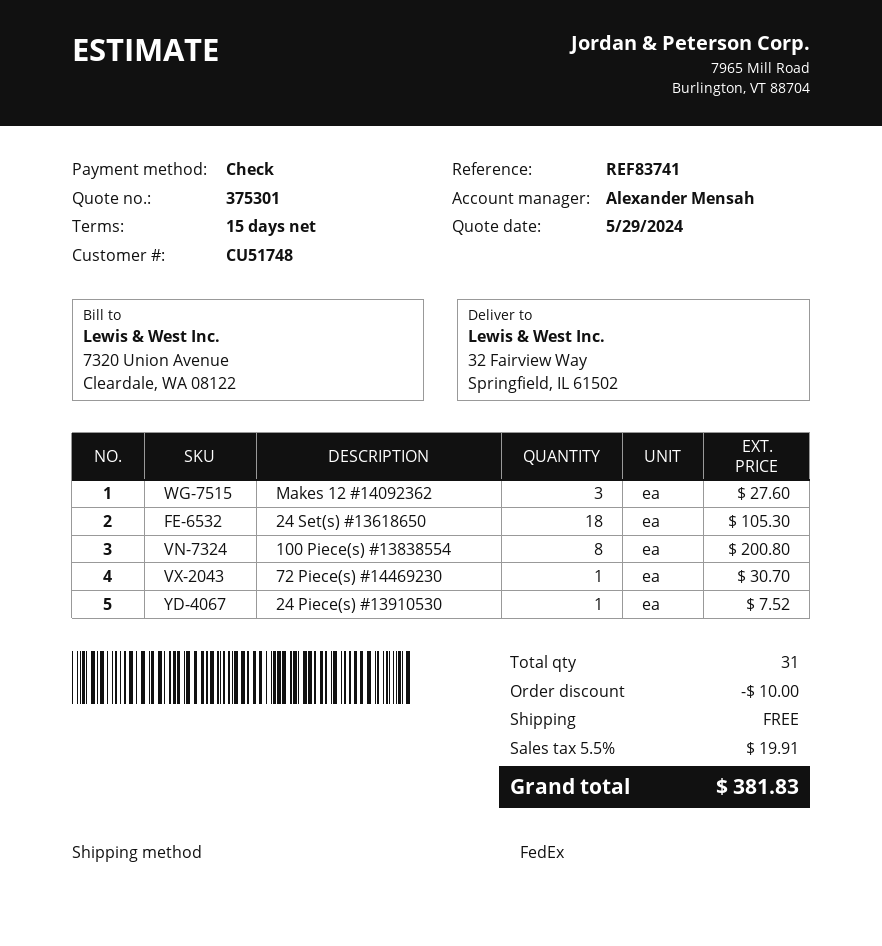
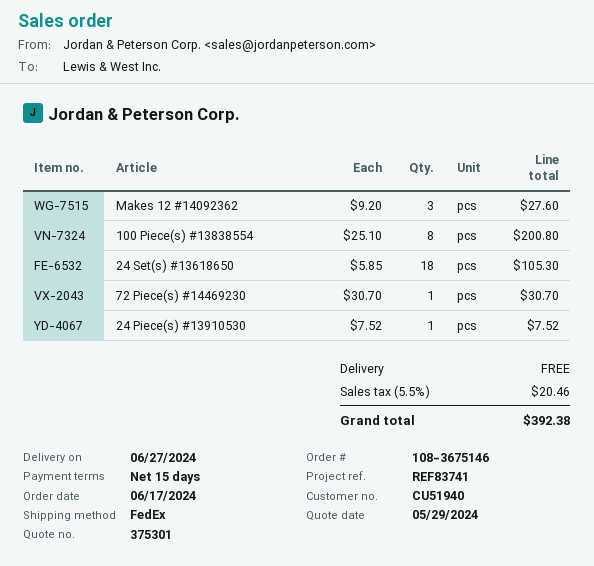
customer number: CU51748 -> CU51940
discount: 10.00 -> none
tax: 5.5% = 19.91 -> 5.5% = 20.46
total: 381.83 -> 392.38

